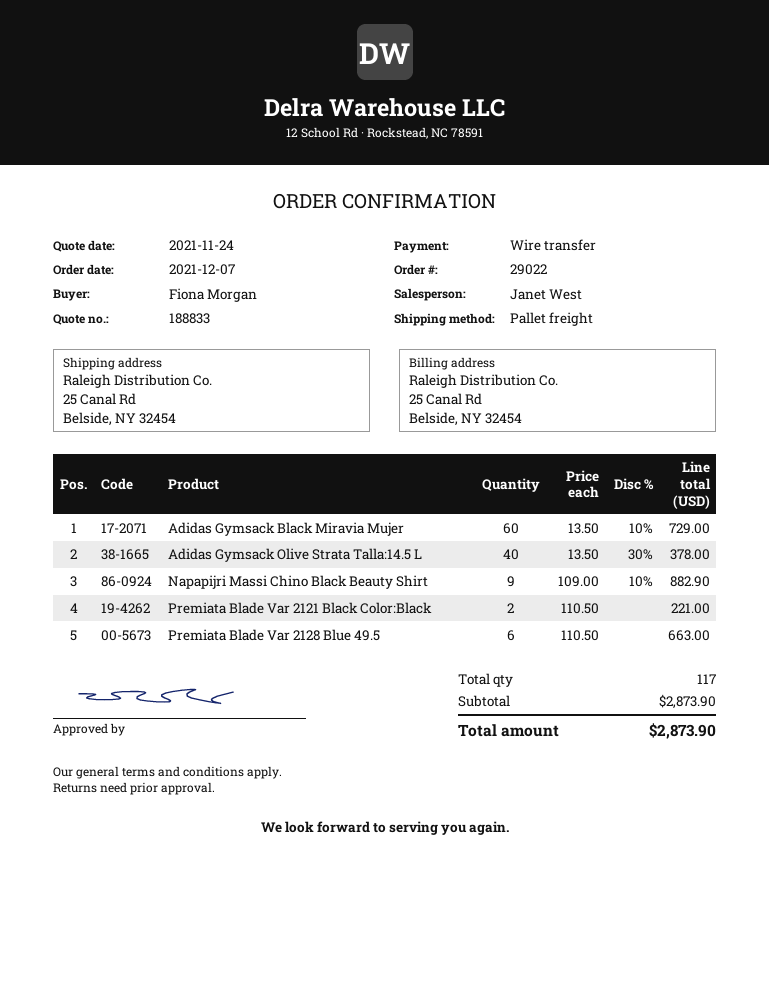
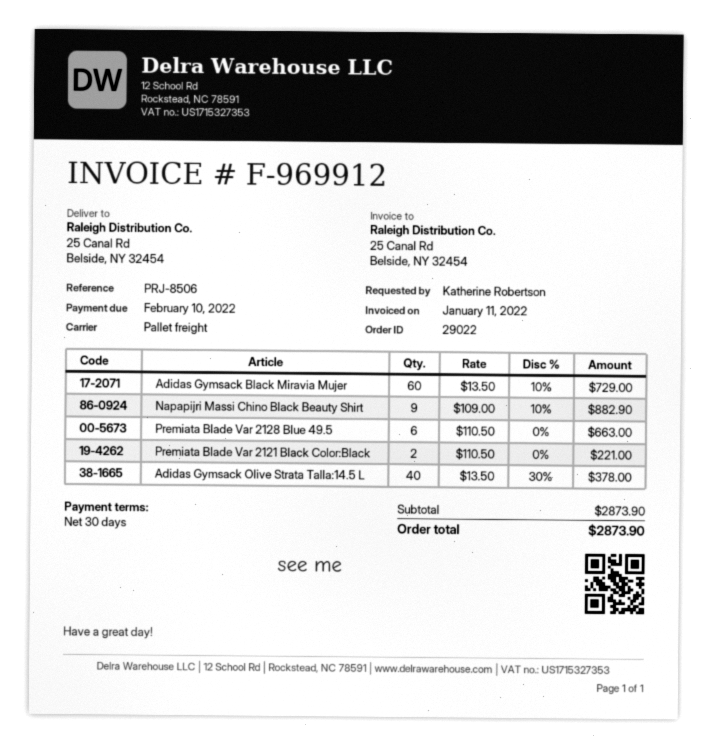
ordered by: Fiona Morgan -> Katherine Robertson

